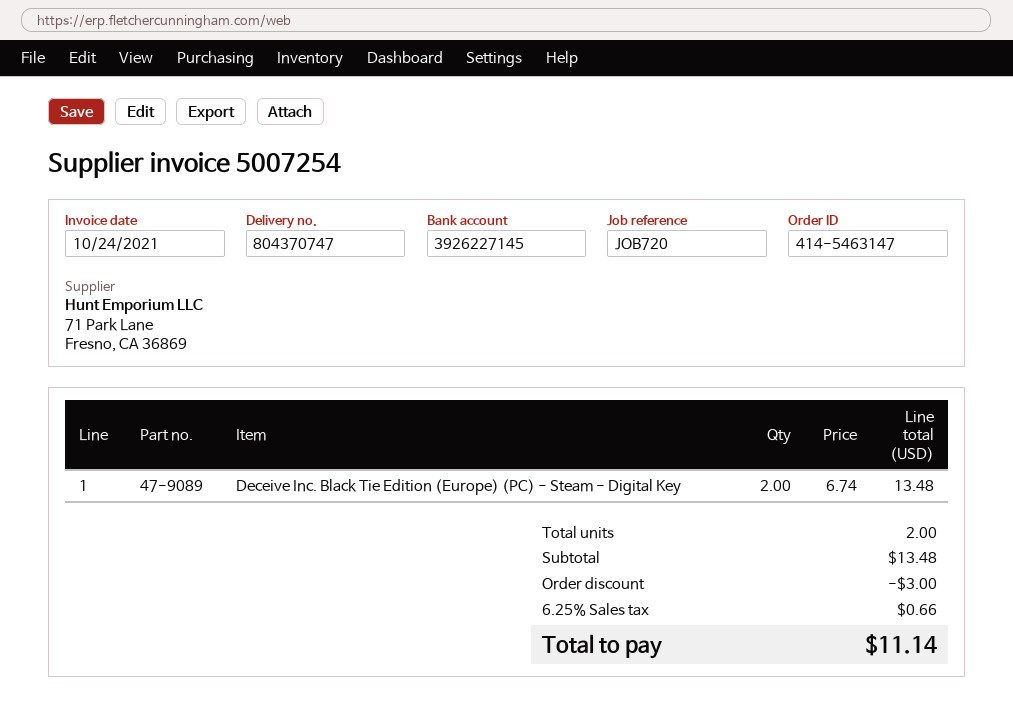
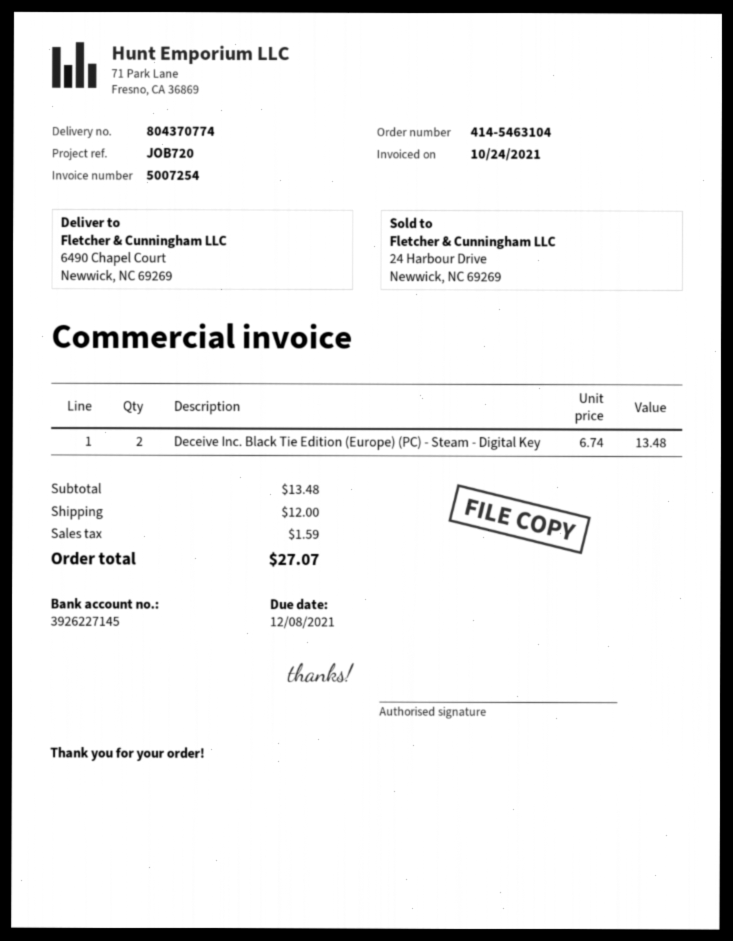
order number: 414-5463147 -> 414-5463104
delivery note number: 804370747 -> 804370774
discount: 3.00 -> none
shipping: none -> 12.00
tax: 0.66 -> 1.59
total: 11.14 -> 27.07

